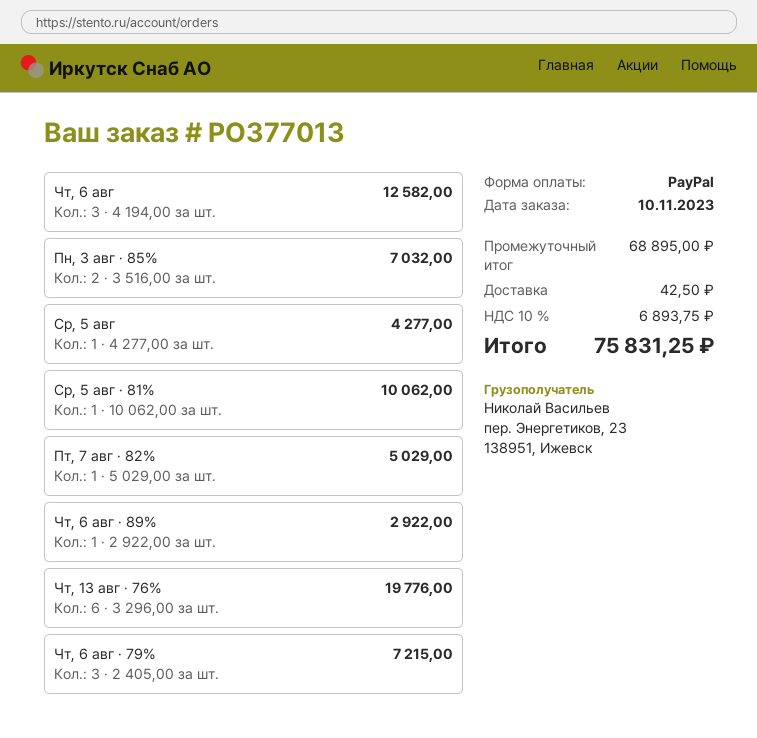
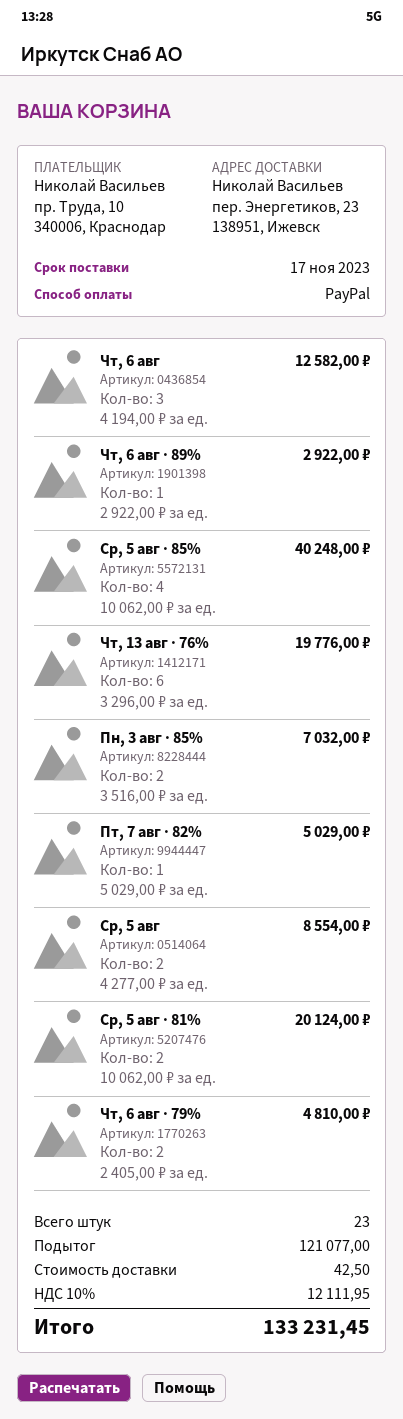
Ср, 5 авг: 1 x 4277.00 = 4277.00 -> 2 x 4277.00 = 8554.00
Ср, 5 авг · 81%: 1 x 10062.00 = 10062.00 -> 2 x 10062.00 = 20124.00
Чт, 6 авг · 79%: 3 x 2405.00 = 7215.00 -> 2 x 2405.00 = 4810.00
Ср, 5 авг · 85%: none -> 4 x 10062.00 = 40248.00
subtotal: 68895.00 -> 121077.00
tax: 10% = 6893.75 -> 10% = 12111.95
total: 75831.25 -> 133231.45

